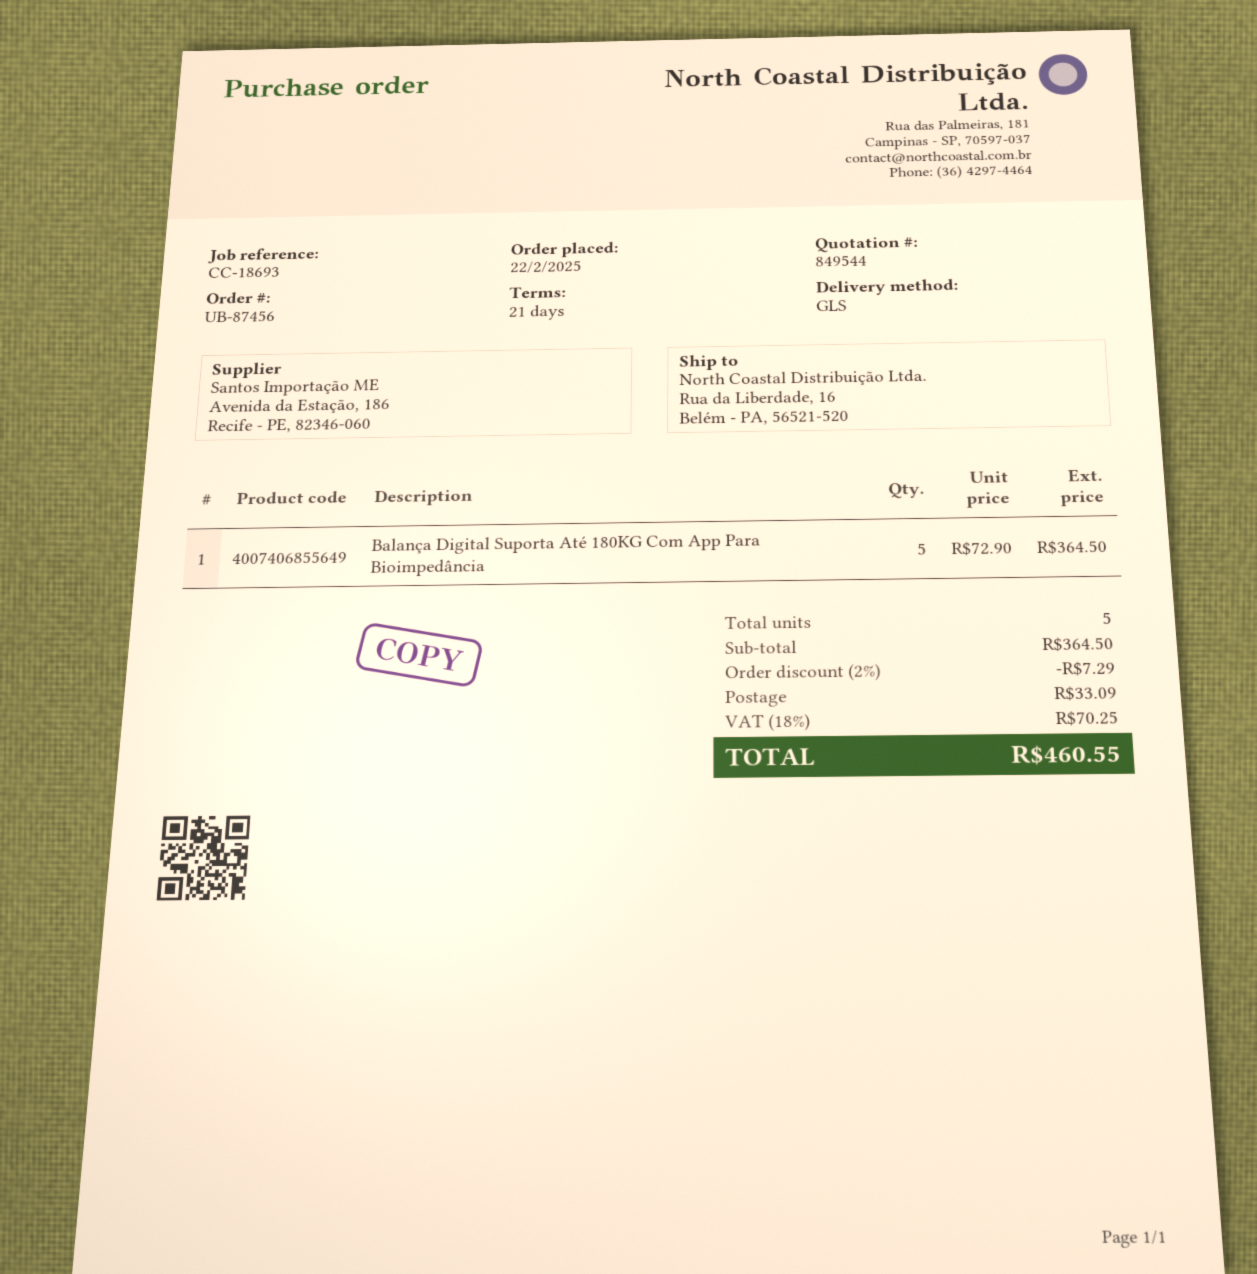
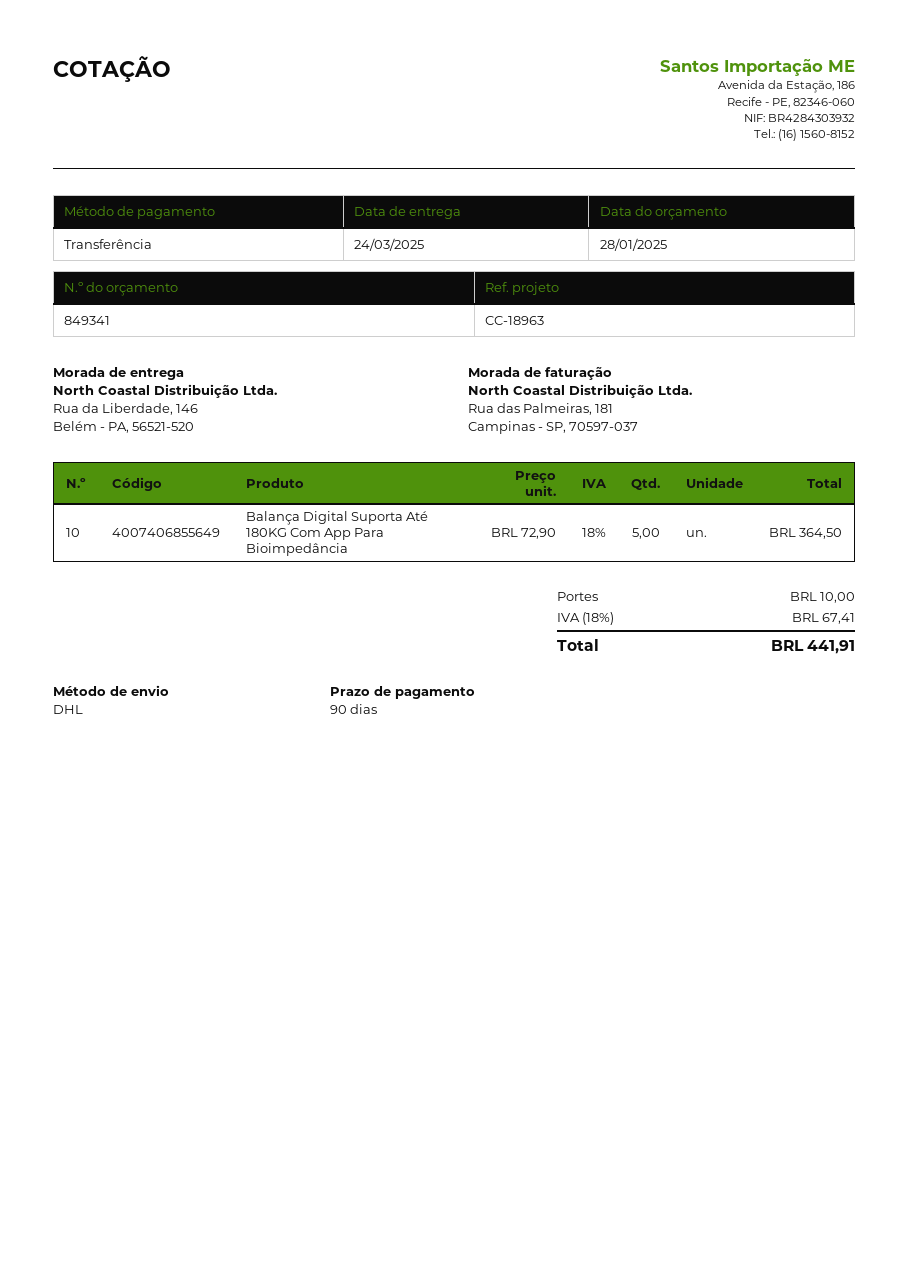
quote number: 849544 -> 849341
payment terms: 21 days -> 90 days
reference: CC-18693 -> CC-18963
shipping method: GLS -> DHL
ship to: Rua da Liberdade, 16, Belém - PA, 56521-520 -> Rua da Liberdade, 146, Belém - PA, 56521-520
discount: 2% = 7.29 -> none
shipping: 33.09 -> 10.00
tax: 18% = 70.25 -> 18% = 67.41
total: 460.55 -> 441.91

